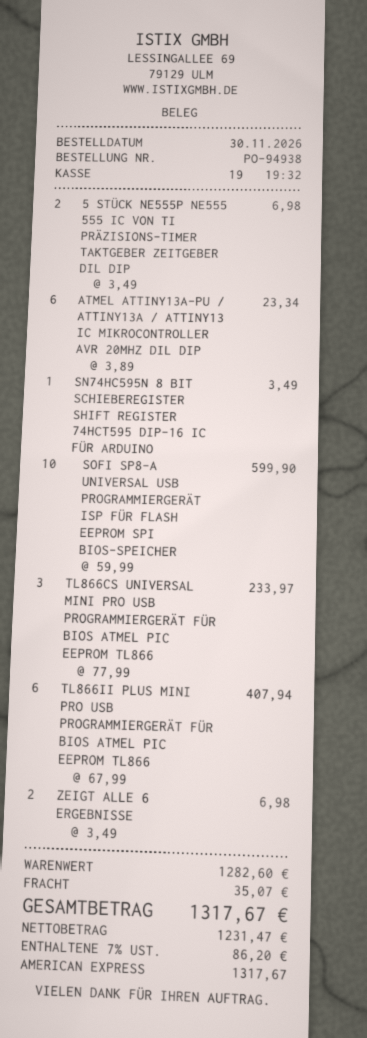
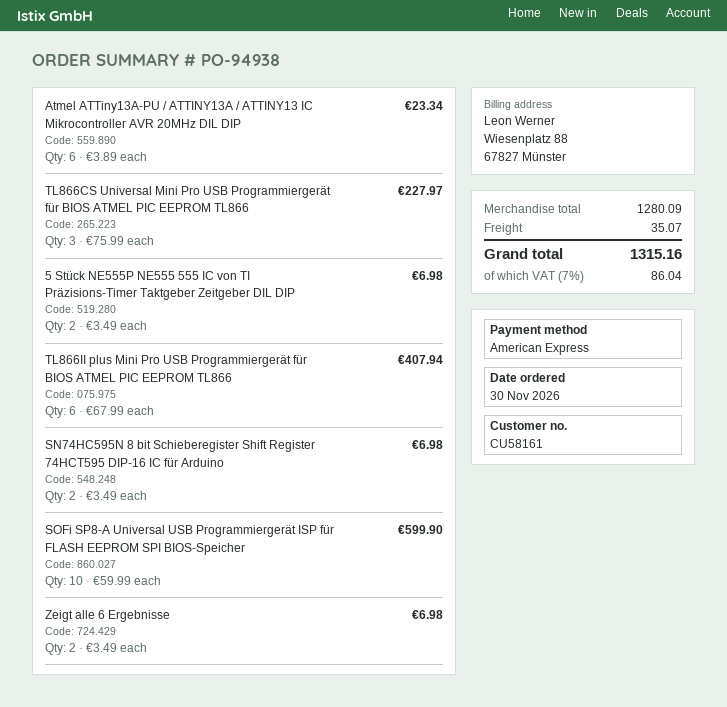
SN74HC595N 8 BIT SCHIEBEREGISTER SHIFT REGISTER 74HCT595 DIP-16 IC FÜR ARDUINO: 1 x 3.49 = 3.49 -> 2 x 3.49 = 6.98
TL866CS UNIVERSAL MINI PRO USB PROGRAMMIERGERÄT FÜR BIOS ATMEL PIC EEPROM TL866: 3 x 77.99 = 233.97 -> 3 x 75.99 = 227.97
subtotal: 1282.60 -> 1280.09
tax: 7% = 86.20 -> 7% = 86.04
total: 1317.67 -> 1315.16

